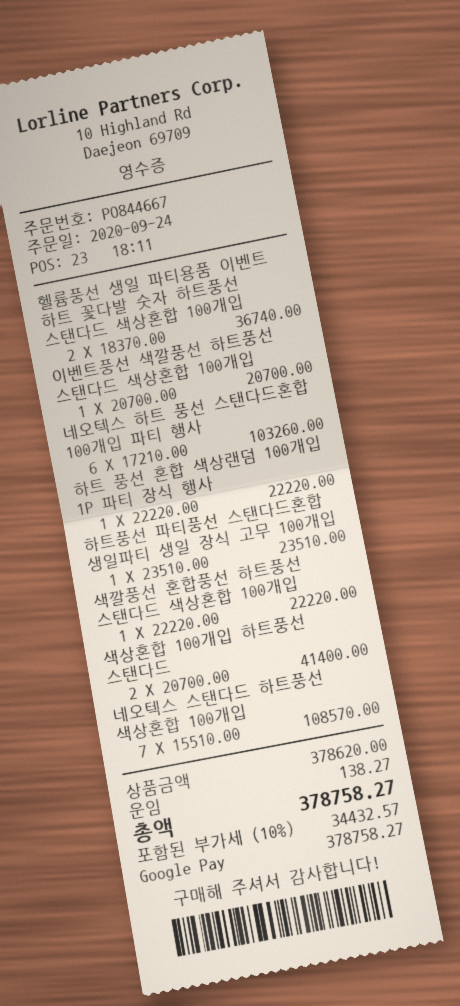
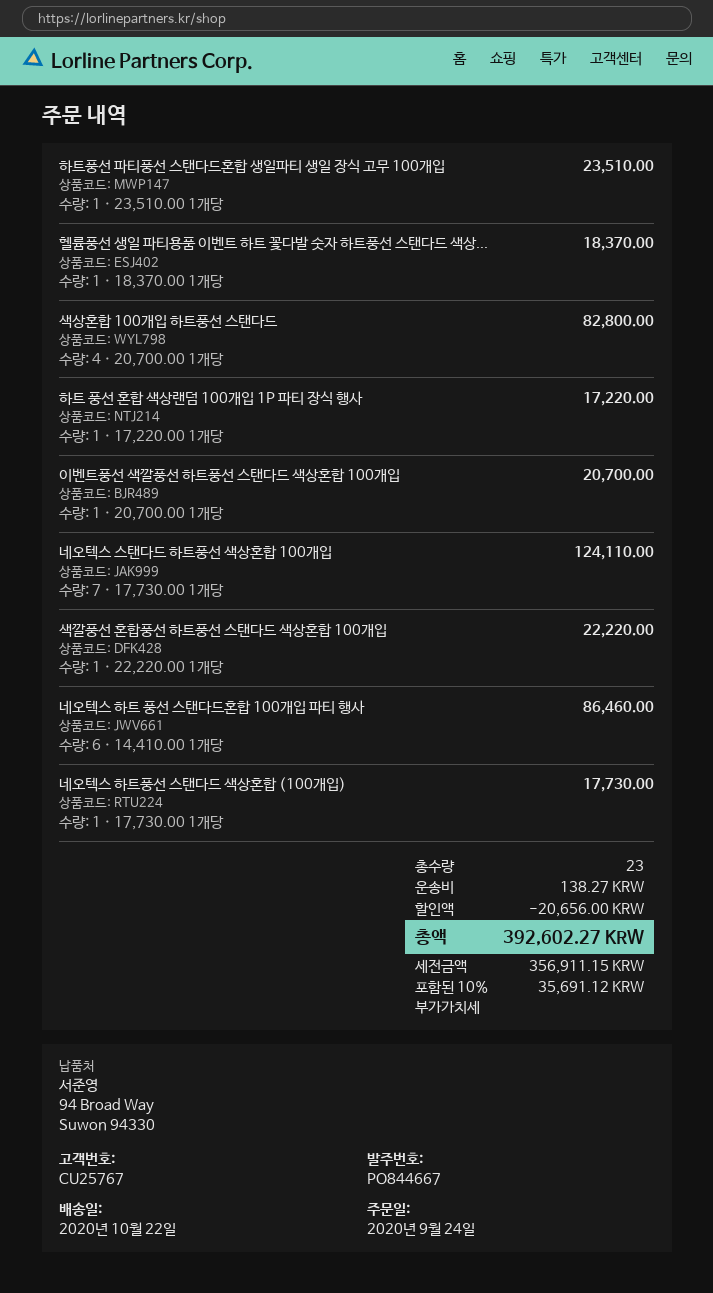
헬륨풍선 생일 파티용품 이벤트 하트 꽃다발 숫자 하트풍선 스탠다드 색상혼합 100개입: 2 x 18370.00 = 36740.00 -> 1 x 18370.00 = 18370.00
네오텍스 하트 풍선 스탠다드혼합 100개입 파티 행사: 6 x 17210.00 = 103260.00 -> 6 x 14410.00 = 86460.00
하트 풍선 혼합 색상랜덤 100개입 1P 파티 장식 행사: 1 x 22220.00 = 22220.00 -> 1 x 17220.00 = 17220.00
색상혼합 100개입 하트풍선 스탠다드: 2 x 20700.00 = 41400.00 -> 4 x 20700.00 = 82800.00
네오텍스 스탠다드 하트풍선 색상혼합 100개입: 7 x 15510.00 = 108570.00 -> 7 x 17730.00 = 124110.00
네오텍스 하트풍선 스탠다드 색상혼합 (100개입): none -> 1 x 17730.00 = 17730.00
discount: none -> 20656.00
tax: 10% = 34432.57 -> 10% = 35691.12
total: 378758.27 -> 392602.27

